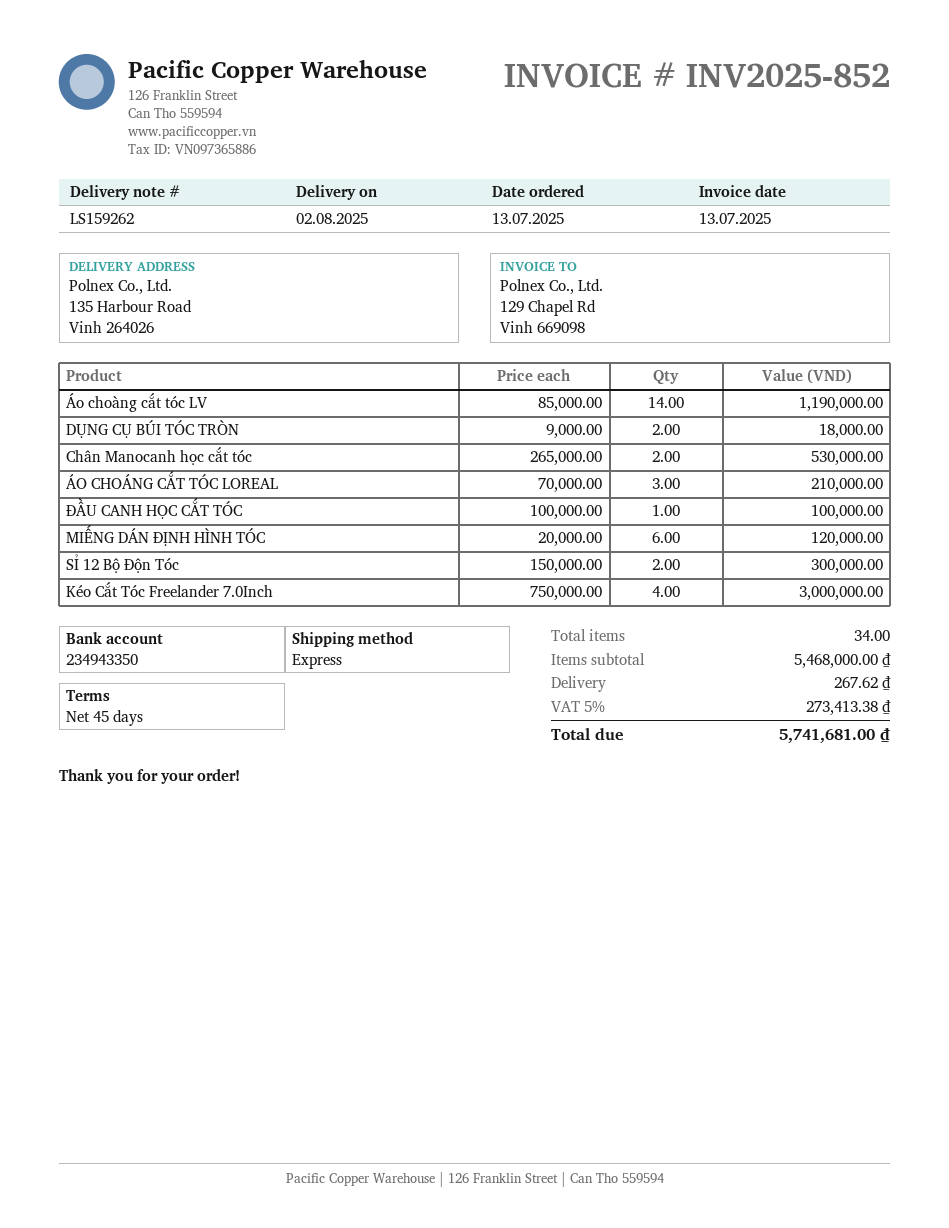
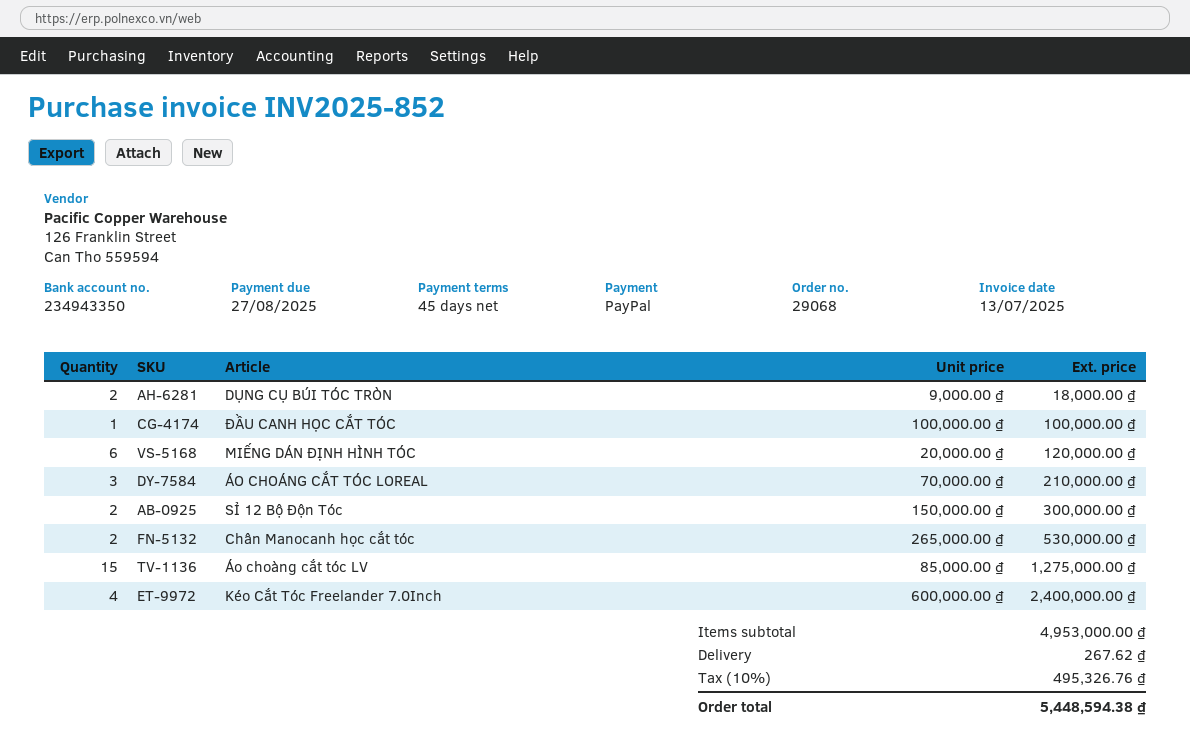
Áo choàng cắt tóc LV: 14 x 85000.00 = 1190000.00 -> 15 x 85000.00 = 1275000.00
Kéo Cắt Tóc Freelander 7.0Inch: 4 x 750000.00 = 3000000.00 -> 4 x 600000.00 = 2400000.00
subtotal: 5468000.00 -> 4953000.00
tax: 5% = 273413.38 -> 10% = 495326.76
total: 5741681.00 -> 5448594.38

